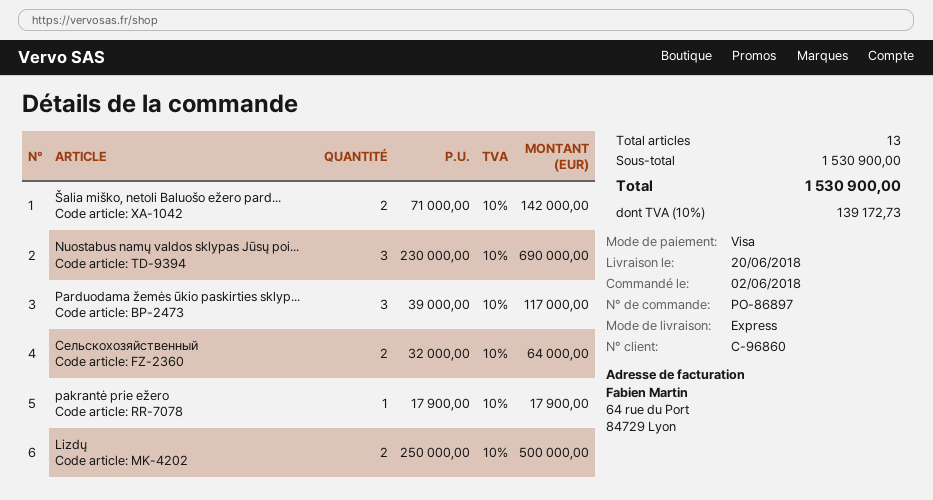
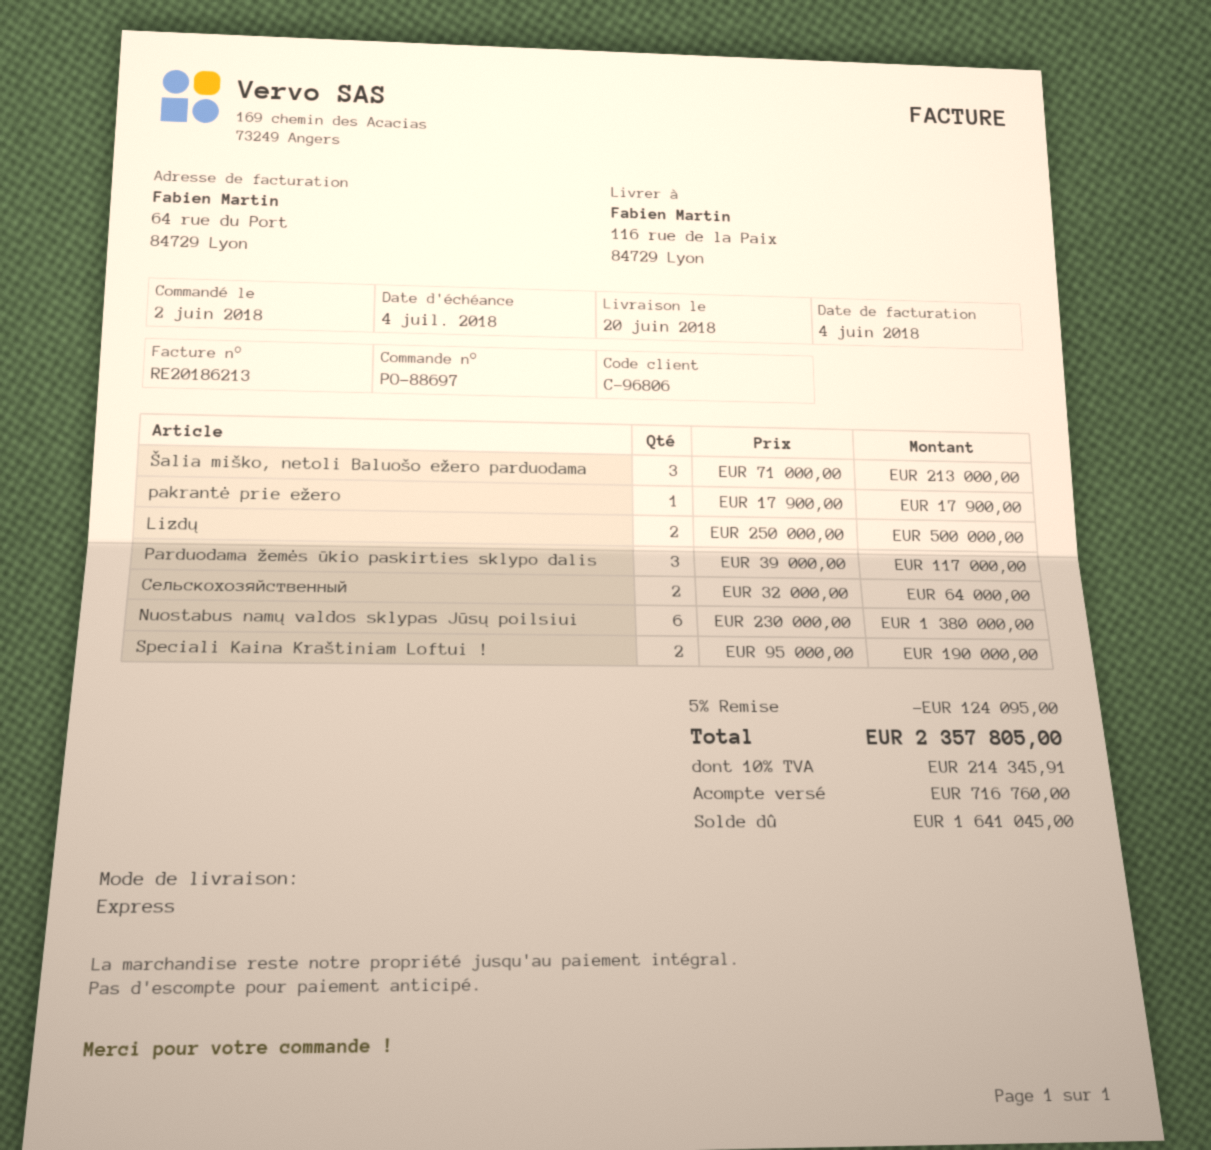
order number: PO-86897 -> PO-88697
customer number: C-96860 -> C-96806
Šalia miško, netoli Baluošo ežero pard...: 2 x 71000.00 = 142000.00 -> 3 x 71000.00 = 213000.00
Nuostabus namų valdos sklypas Jūsų poi...: 3 x 230000.00 = 690000.00 -> 6 x 230000.00 = 1380000.00
Speciali Kaina Kraštiniam Loftui !: none -> 2 x 95000.00 = 190000.00
discount: none -> 5% = 124095.00
tax: 10% = 139172.73 -> 10% = 214345.91
total: 1530900.00 -> 2357805.00

